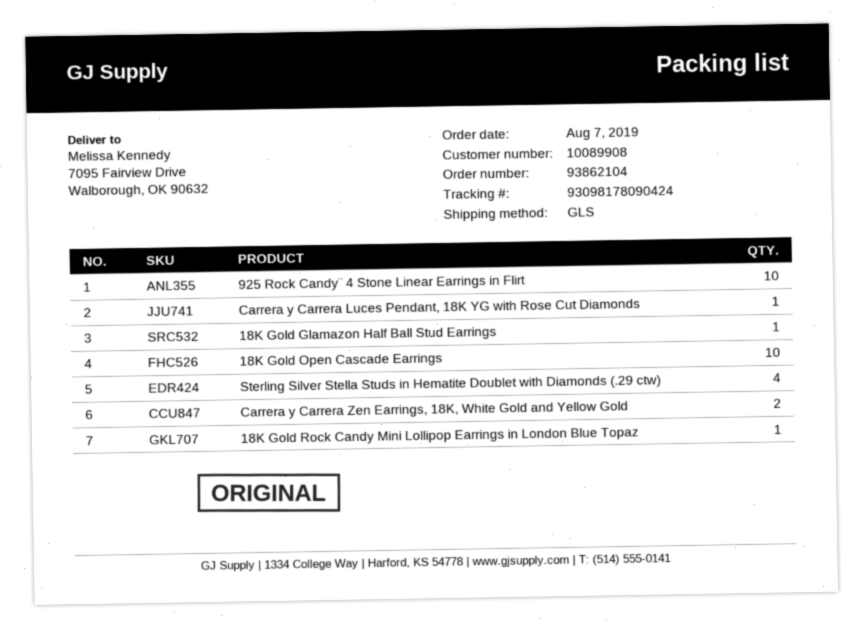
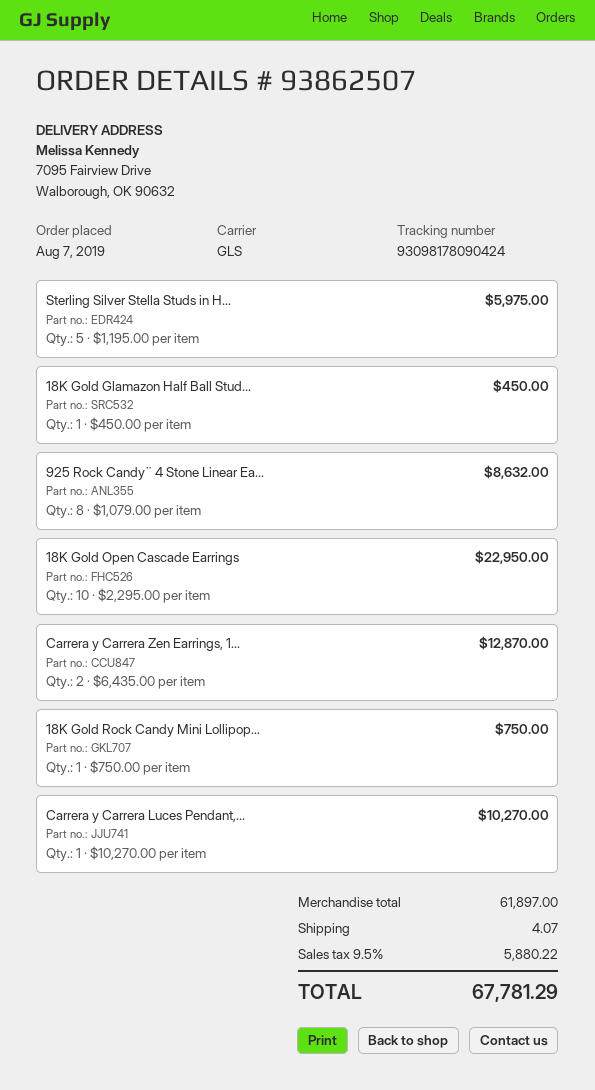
order number: 93862104 -> 93862507
925 Rock Candy¨ 4 Stone Linear Earrings in Flirt: 10 -> 8
Sterling Silver Stella Studs in Hematite Doublet with Diamonds (.29 ctw): 4 -> 5

